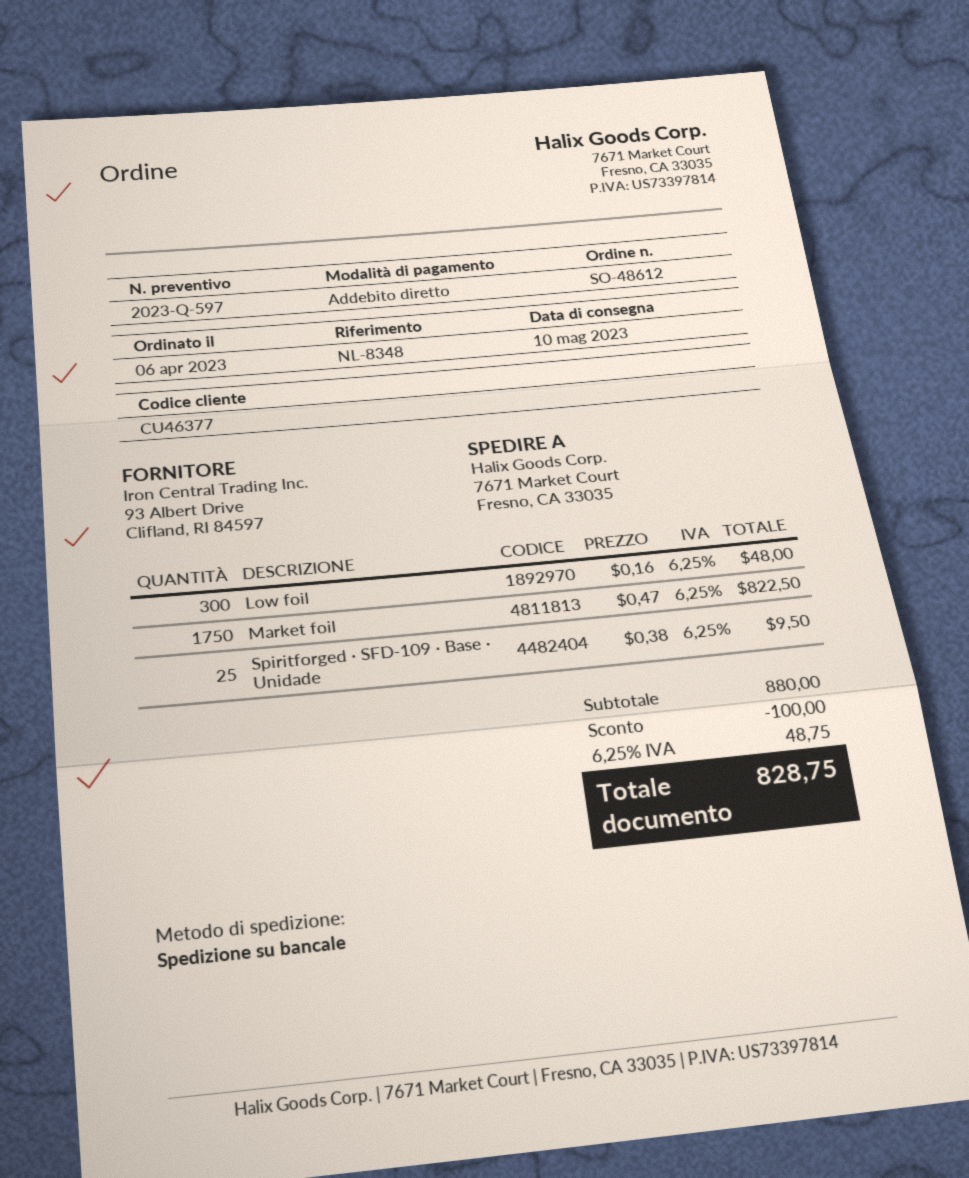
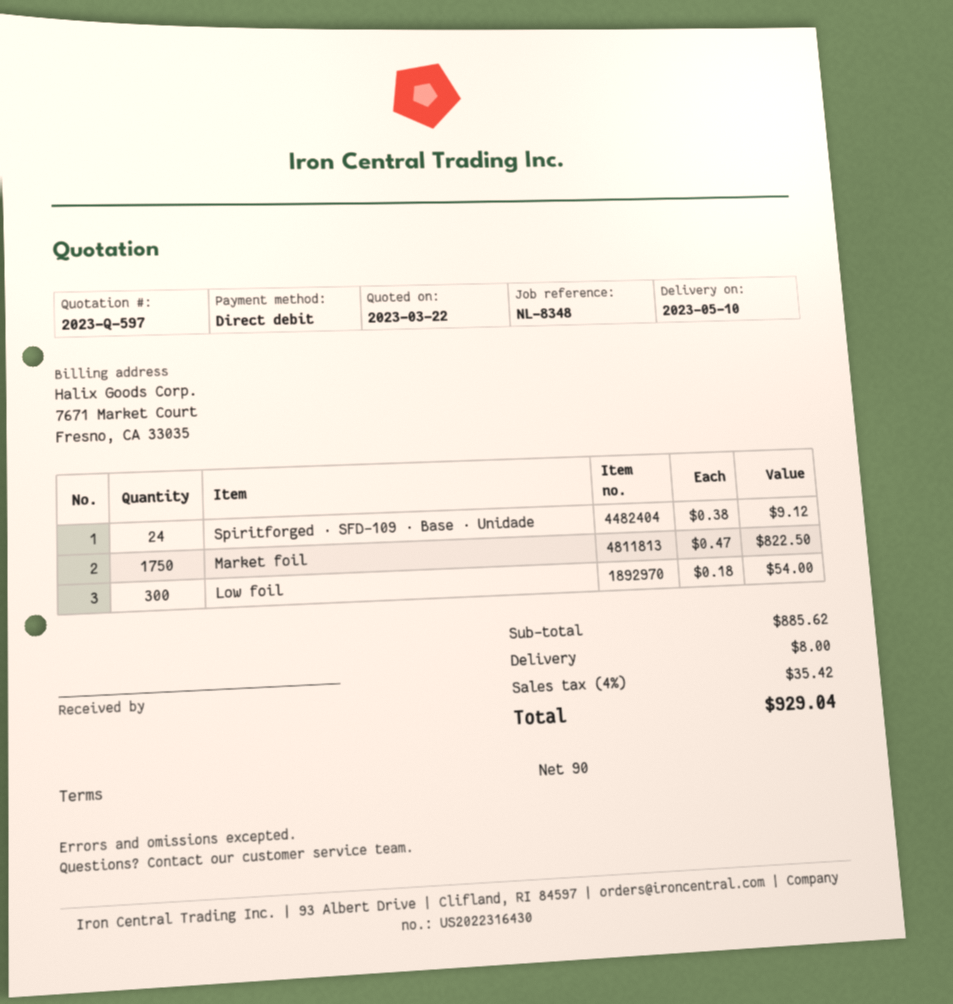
Low foil: 300 x 0.16 = 48.00 -> 300 x 0.18 = 54.00
Spiritforged · SFD-109 · Base · Unidade: 25 x 0.38 = 9.50 -> 24 x 0.38 = 9.12
subtotal: 880.00 -> 885.62
discount: 100.00 -> none
shipping: none -> 8.00
tax: 6.25% = 48.75 -> 4% = 35.42
total: 828.75 -> 929.04

